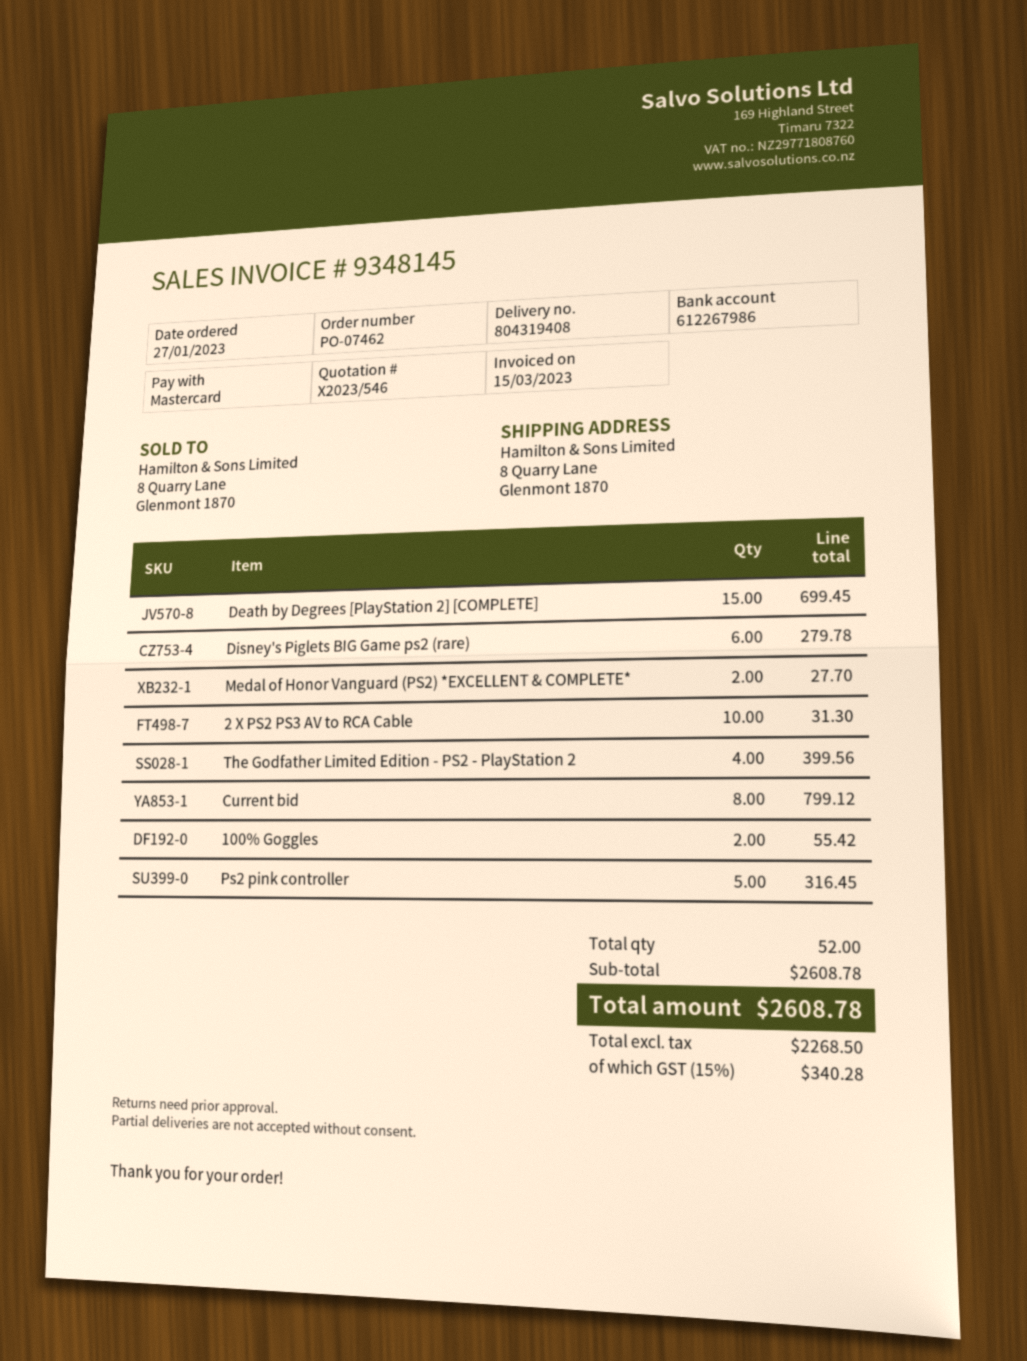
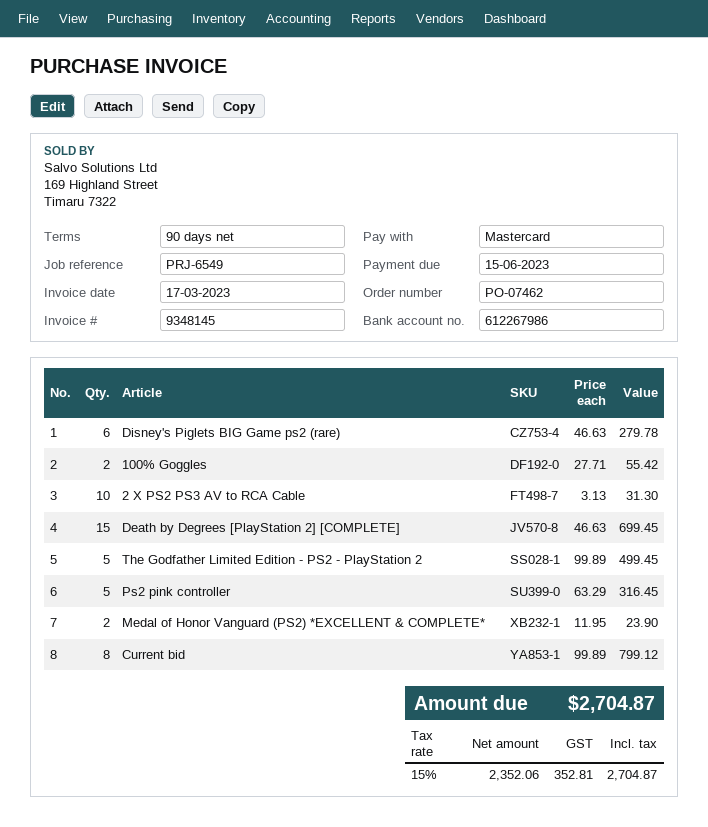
invoice date: 2023-03-15 -> 2023-03-17
Medal of Honor Vanguard (PS2) *EXCELLENT & COMPLETE*: 2 for 27.70 -> 2 for 23.90
The Godfather Limited Edition - PS2 - PlayStation 2: 4 for 399.56 -> 5 for 499.45
net: 2268.50 -> 2352.06
tax: 15% = 340.28 -> 15% = 352.81
total: 2608.78 -> 2704.87

